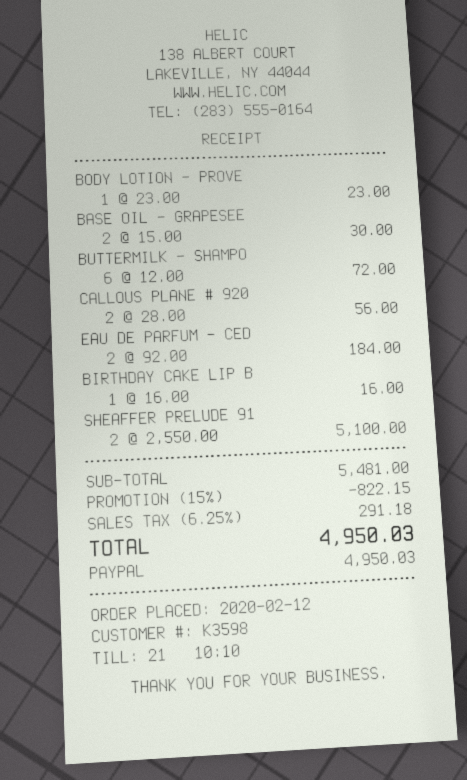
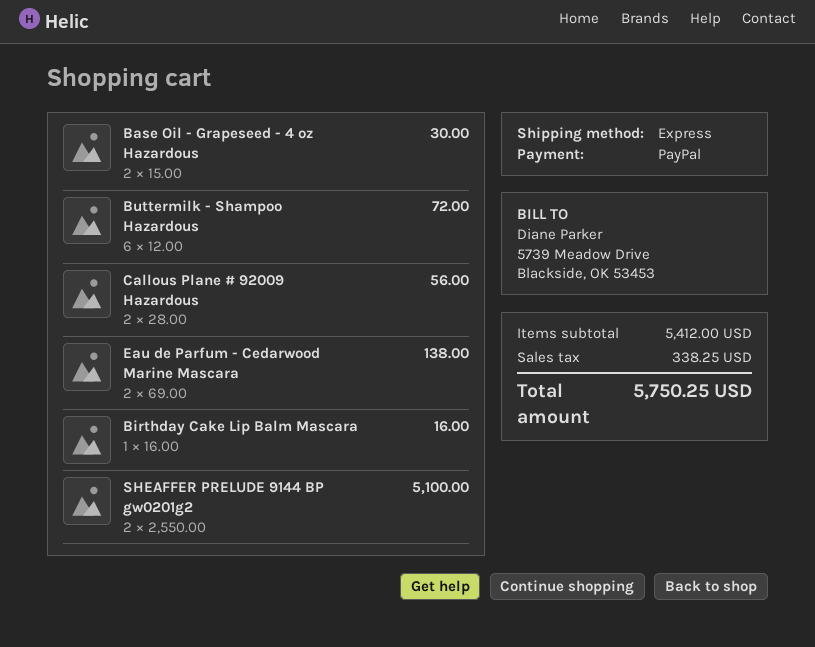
BODY LOTION - PROVE: 1 x 23.00 = 23.00 -> none
EAU DE PARFUM - CED: 2 x 92.00 = 184.00 -> 2 x 69.00 = 138.00
subtotal: 5481.00 -> 5412.00
discount: 15% = 822.15 -> none
tax: 291.18 -> 338.25
total: 4950.03 -> 5750.25

